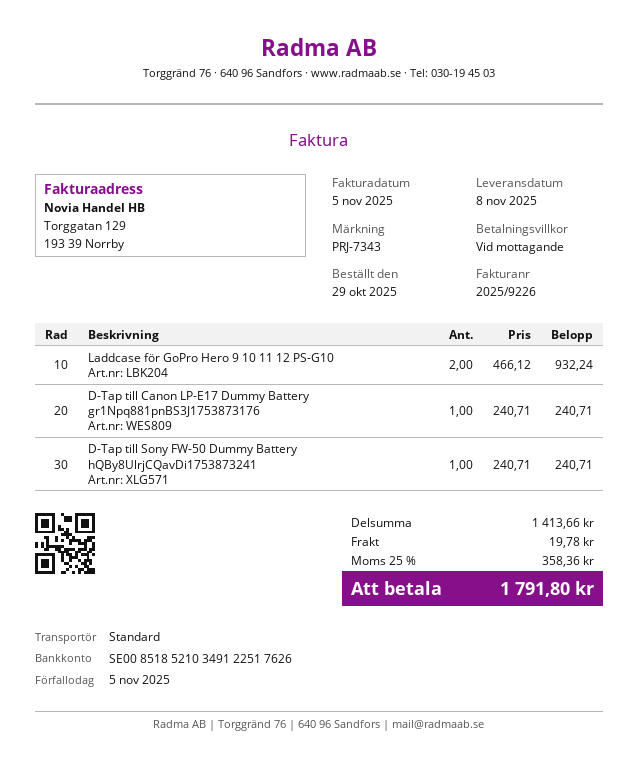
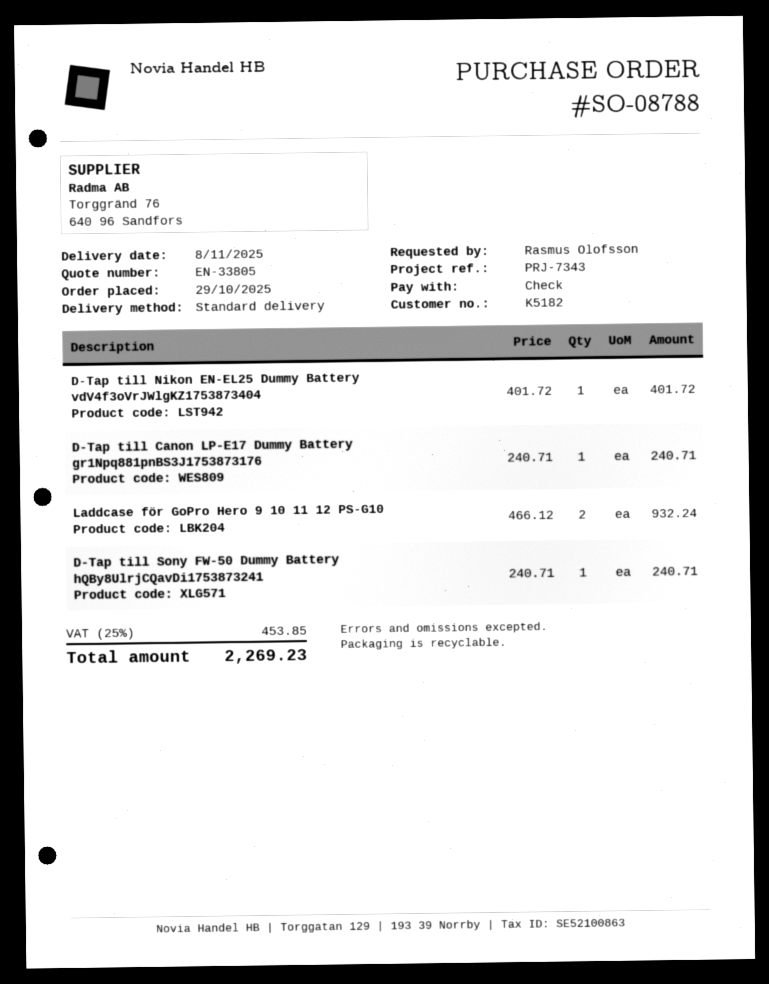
D-Tap till Nikon EN-EL25 Dummy Battery vdV4f3oVrJWlgKZ1753873404: none -> 1 x 401.72 = 401.72
shipping: 19.78 -> none
tax: 25% = 358.36 -> 25% = 453.85
total: 1791.80 -> 2269.23

